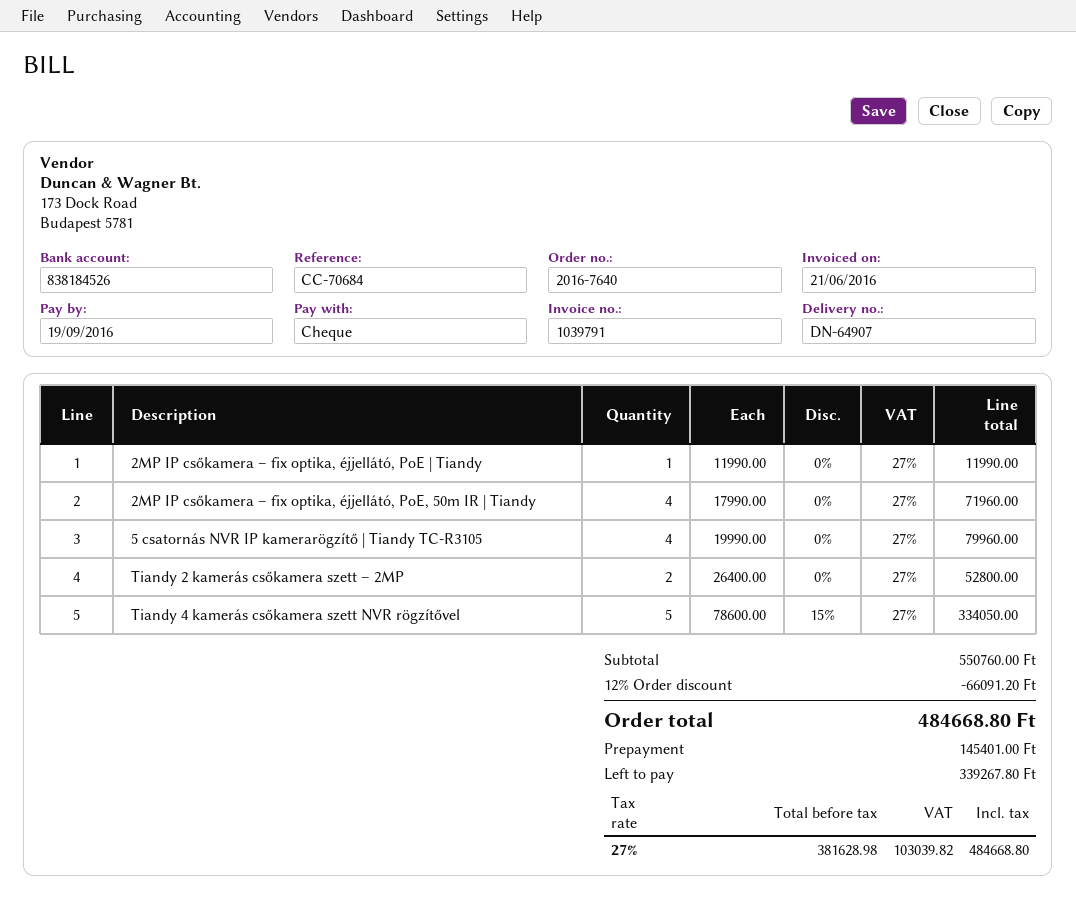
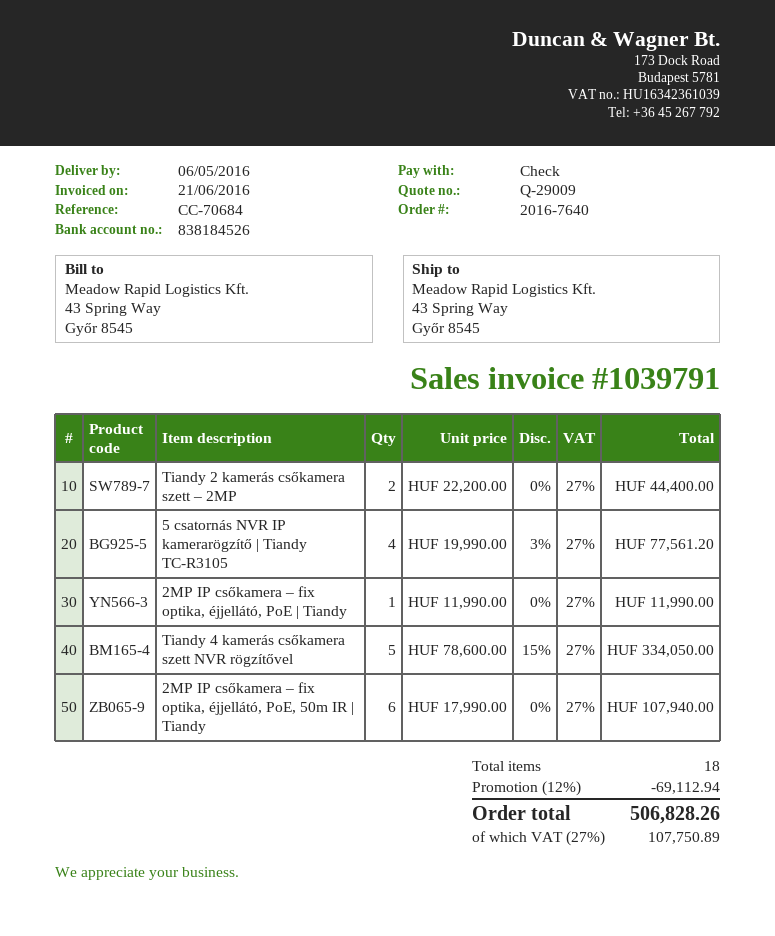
2MP IP csőkamera – fix optika, éjjellátó, PoE, 50m IR | Tiandy: 4 x 17990.00 = 71960.00 -> 6 x 17990.00 = 107940.00
5 csatornás NVR IP kamerarögzítő | Tiandy TC-R3105: 4 x 19990.00 = 79960.00 -> 4 x 19990.00 - 3% = 77561.20
Tiandy 2 kamerás csőkamera szett – 2MP: 2 x 26400.00 = 52800.00 -> 2 x 22200.00 = 44400.00
discount: 12% = 66091.20 -> 12% = 69112.94
tax: 27% = 103039.82 -> 27% = 107750.89
total: 484668.80 -> 506828.26

